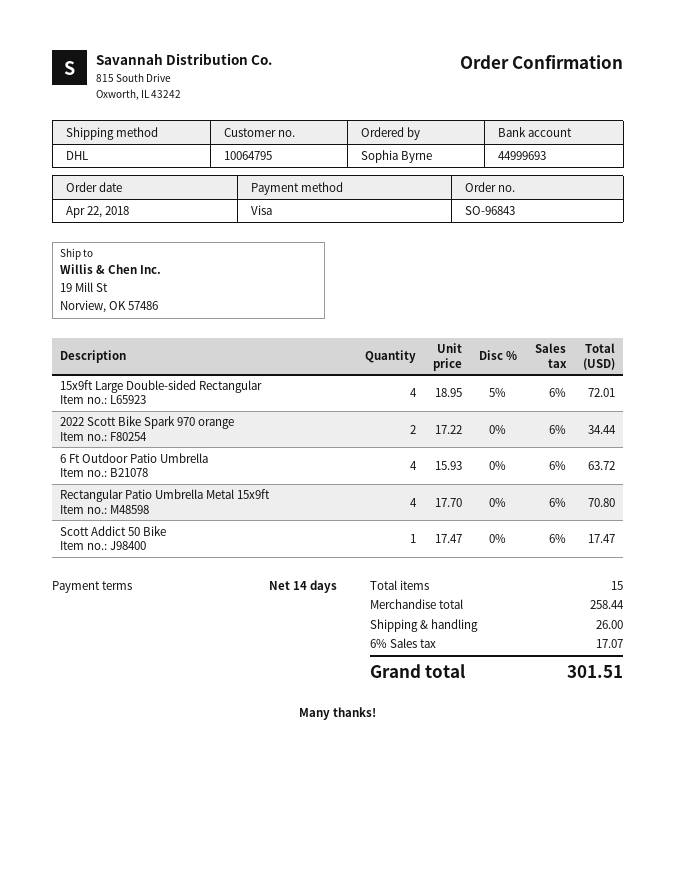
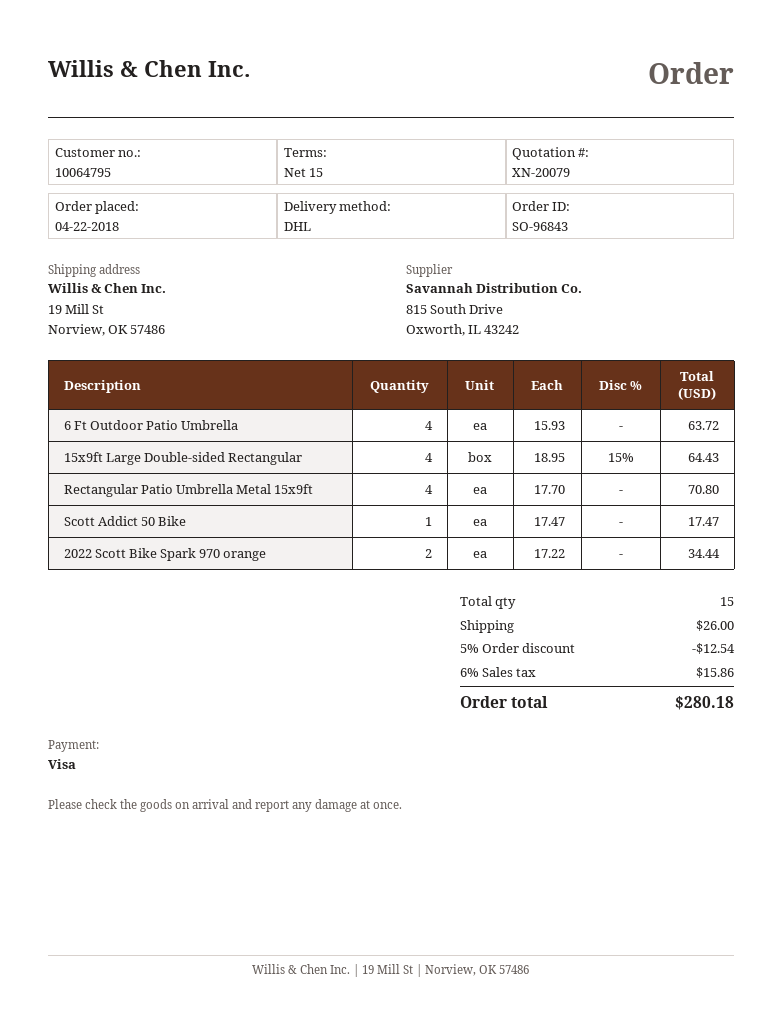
payment terms: 14 days -> 15 days
15x9ft Large Double-sided Rectangular: 4 x 18.95 - 5% = 72.01 -> 4 x 18.95 - 15% = 64.43
discount: none -> 5% = 12.54
tax: 6% = 17.07 -> 6% = 15.86
total: 301.51 -> 280.18

